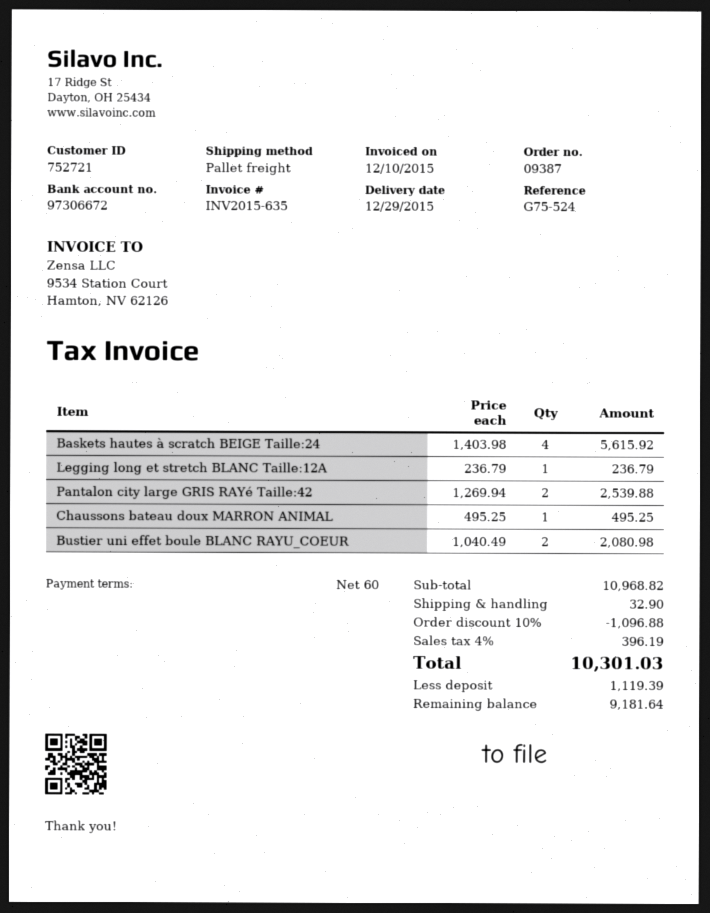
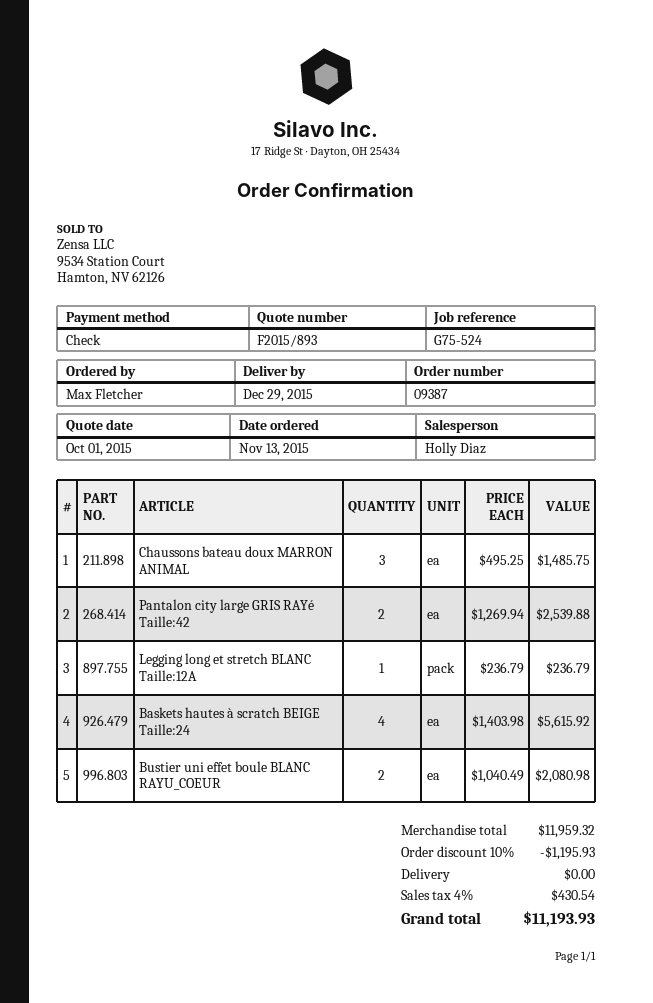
Chaussons bateau doux MARRON ANIMAL: 1 x 495.25 = 495.25 -> 3 x 495.25 = 1485.75
subtotal: 10968.82 -> 11959.32
discount: 10% = 1096.88 -> 10% = 1195.93
shipping: 32.90 -> 0.00
tax: 4% = 396.19 -> 4% = 430.54
total: 10301.03 -> 11193.93

